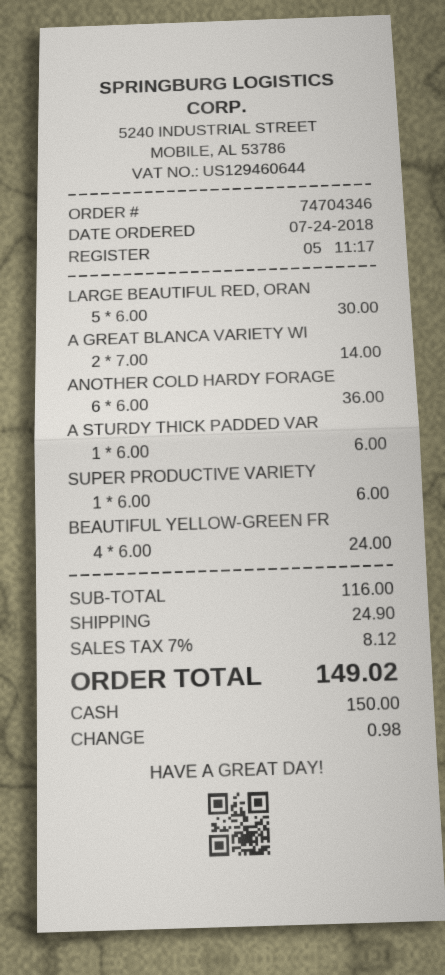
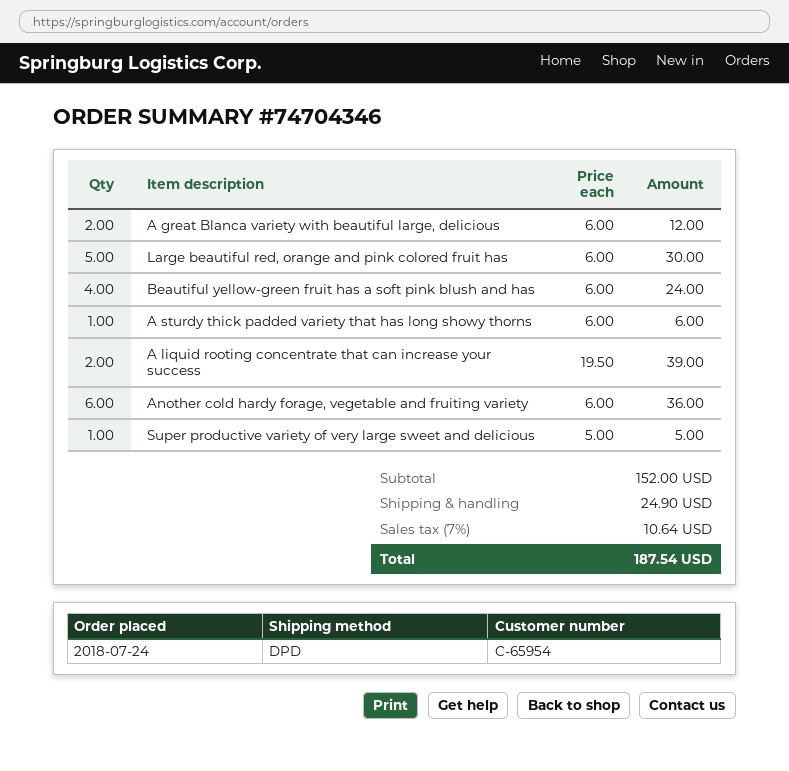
A GREAT BLANCA VARIETY WI: 2 x 7.00 = 14.00 -> 2 x 6.00 = 12.00
SUPER PRODUCTIVE VARIETY: 1 x 6.00 = 6.00 -> 1 x 5.00 = 5.00
A liquid rooting concentrate that can increase your success: none -> 2 x 19.50 = 39.00
subtotal: 116.00 -> 152.00
tax: 7% = 8.12 -> 7% = 10.64
total: 149.02 -> 187.54

